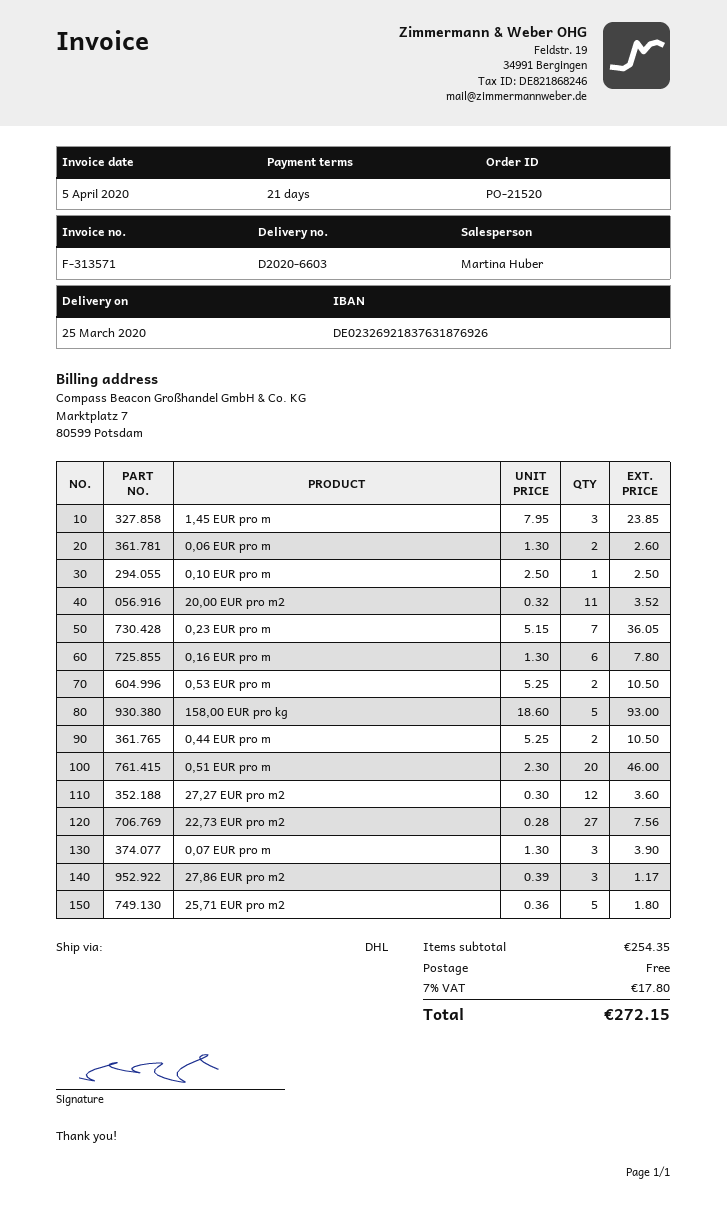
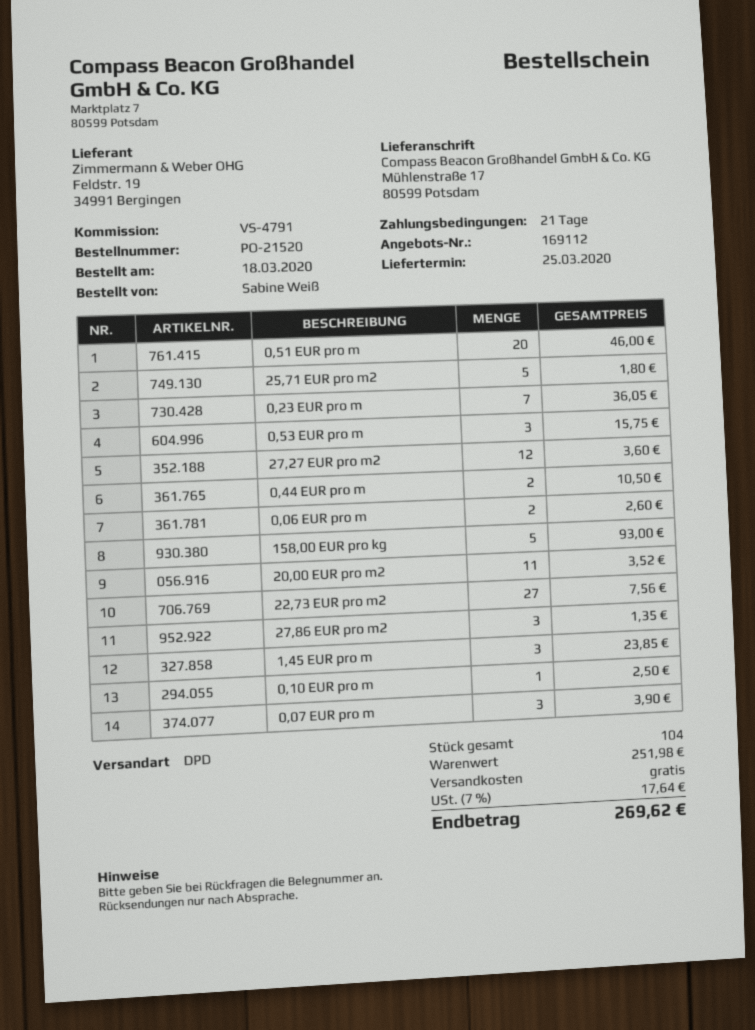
shipping method: DHL -> DPD
0,16 EUR pro m: 6 for 7.80 -> none
0,53 EUR pro m: 2 for 10.50 -> 3 for 15.75
27,86 EUR pro m2: 3 for 1.17 -> 3 for 1.35
subtotal: 254.35 -> 251.98
tax: 7% = 17.80 -> 7% = 17.64
total: 272.15 -> 269.62

